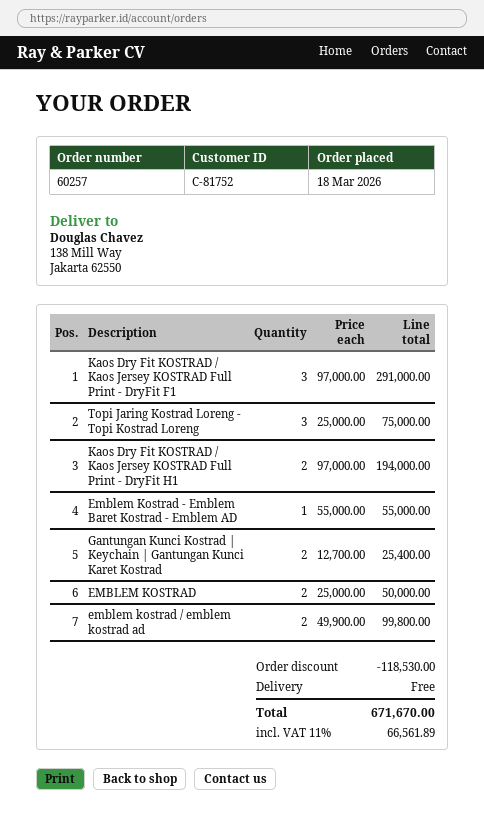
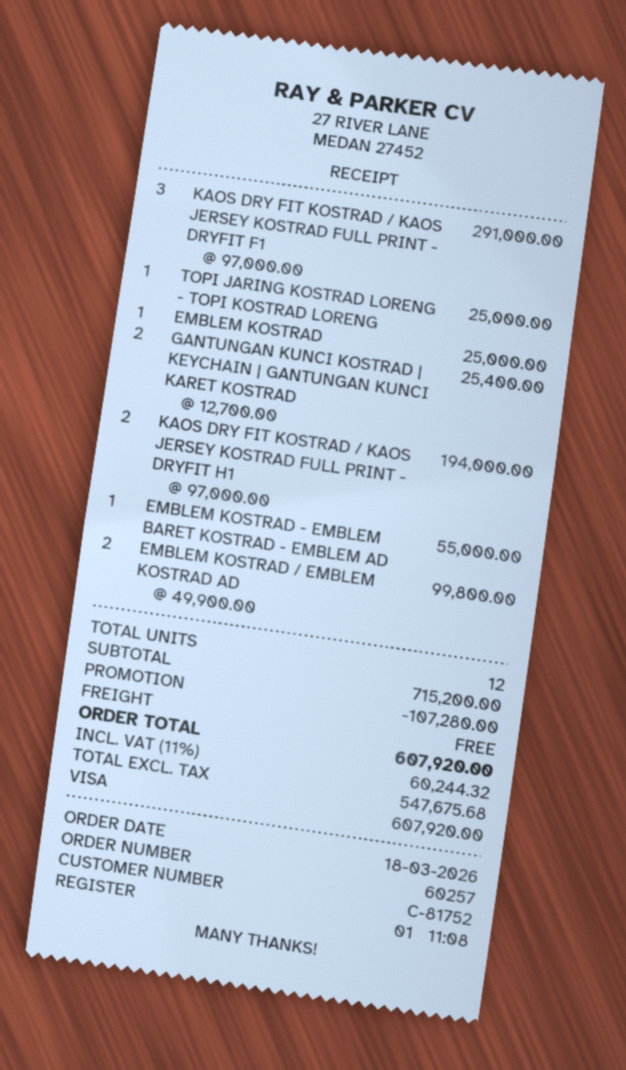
Topi Jaring Kostrad Loreng - Topi Kostrad Loreng: 3 x 25000.00 = 75000.00 -> 1 x 25000.00 = 25000.00
EMBLEM KOSTRAD: 2 x 25000.00 = 50000.00 -> 1 x 25000.00 = 25000.00
discount: 118530.00 -> 107280.00
tax: 11% = 66561.89 -> 11% = 60244.32
total: 671670.00 -> 607920.00

